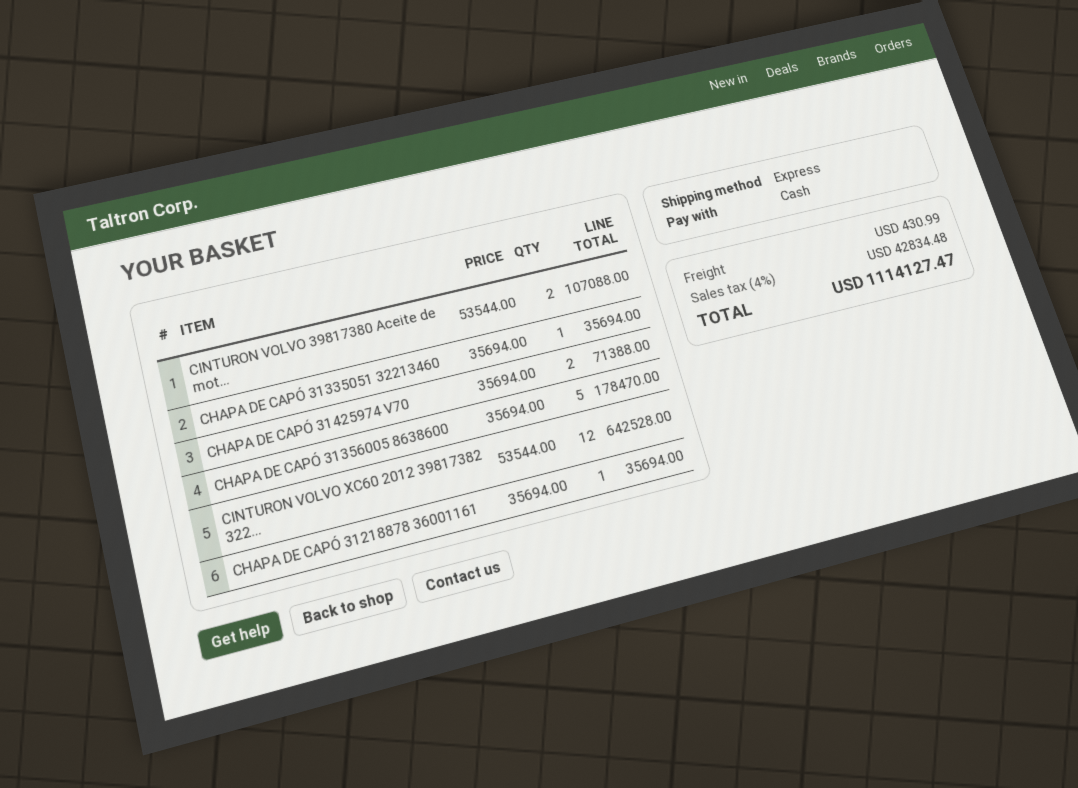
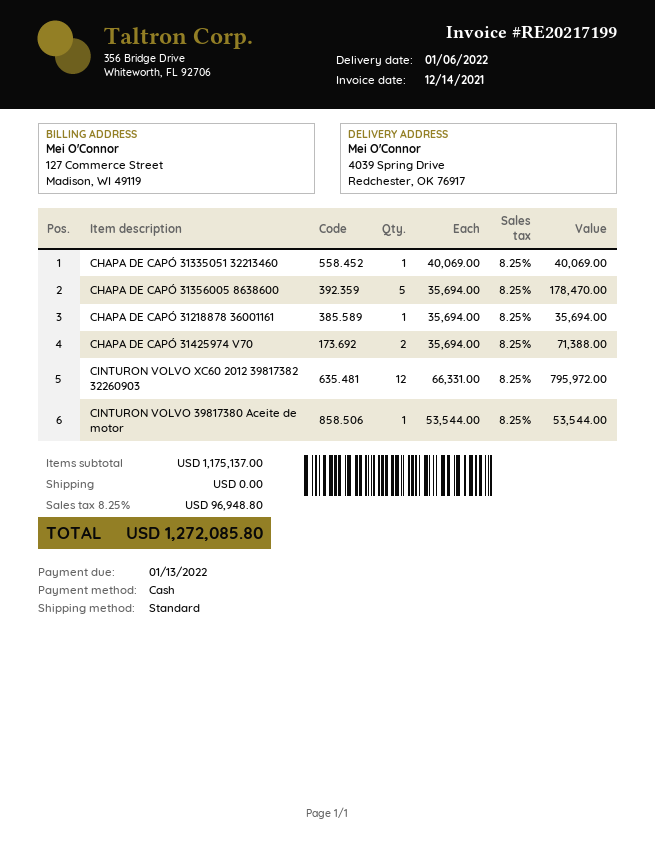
shipping method: express -> standard
CINTURON VOLVO 39817380 Aceite de mot...: 2 x 53544.00 = 107088.00 -> 1 x 53544.00 = 53544.00
CHAPA DE CAPÓ 31335051 32213460: 1 x 35694.00 = 35694.00 -> 1 x 40069.00 = 40069.00
CINTURON VOLVO XC60 2012 39817382 322...: 12 x 53544.00 = 642528.00 -> 12 x 66331.00 = 795972.00
shipping: 430.99 -> 0.00
tax: 4% = 42834.48 -> 8.25% = 96948.80
total: 1114127.47 -> 1272085.80

